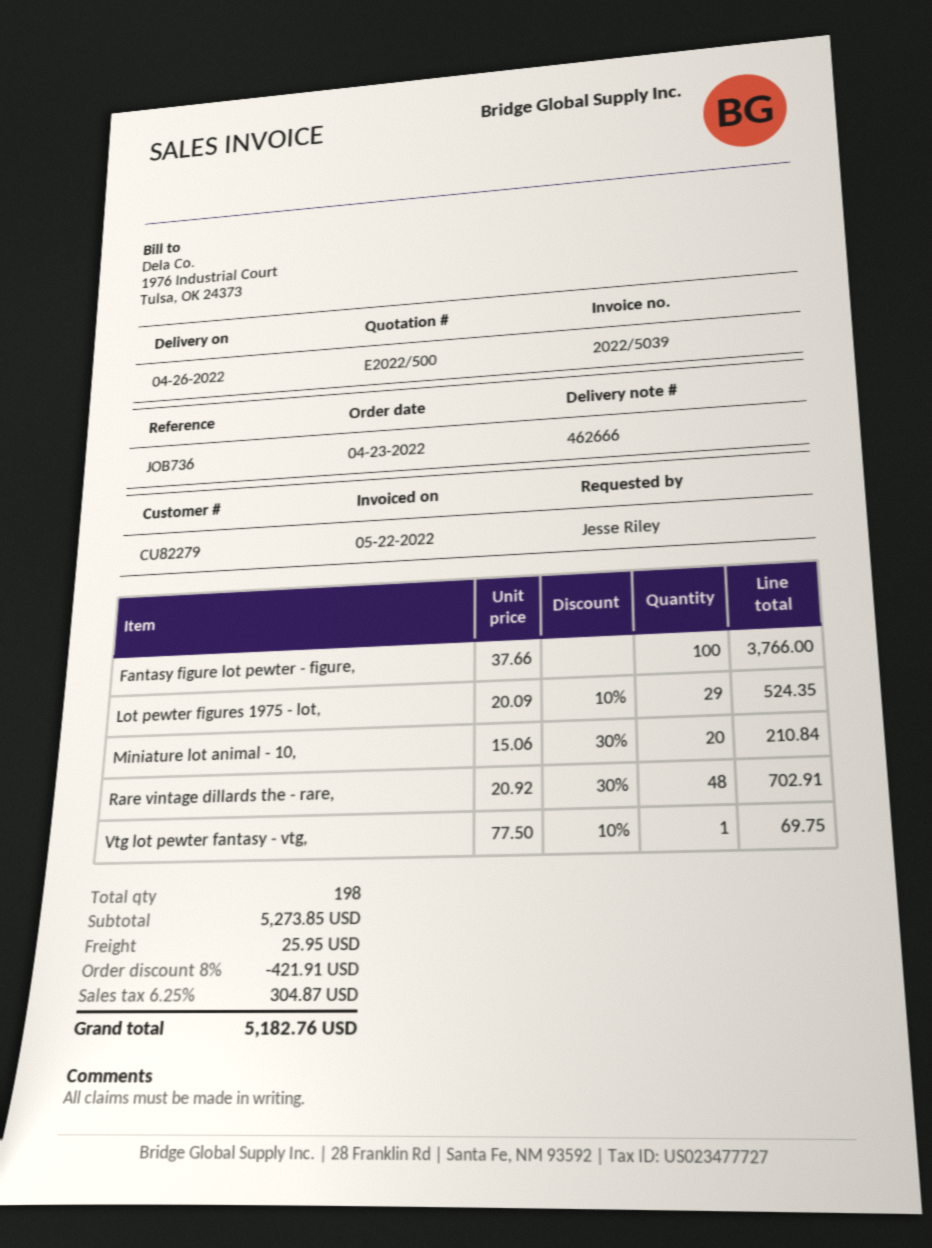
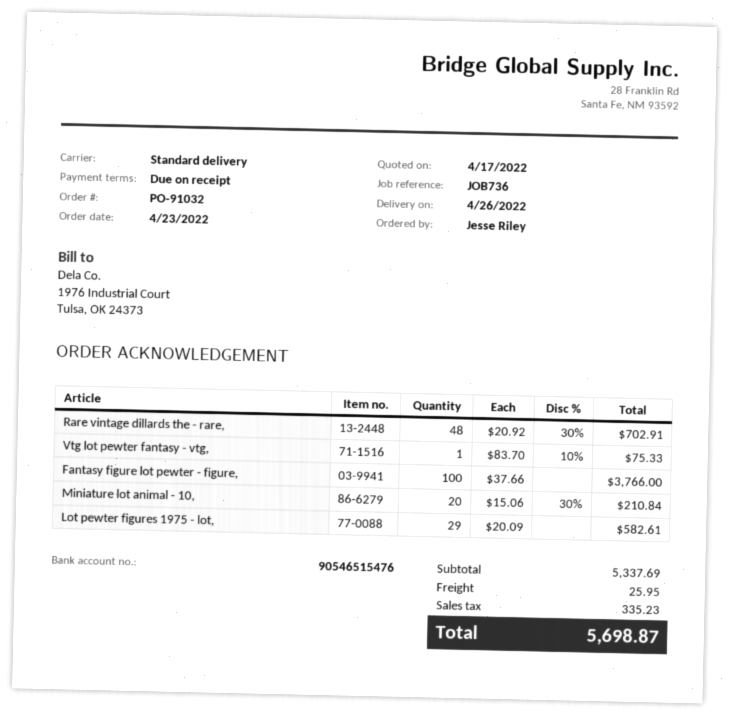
Lot pewter figures 1975 - lot,: 29 x 20.09 - 10% = 524.35 -> 29 x 20.09 = 582.61
Vtg lot pewter fantasy - vtg,: 1 x 77.50 - 10% = 69.75 -> 1 x 83.70 - 10% = 75.33
subtotal: 5273.85 -> 5337.69
discount: 8% = 421.91 -> none
tax: 304.87 -> 335.23
total: 5182.76 -> 5698.87

